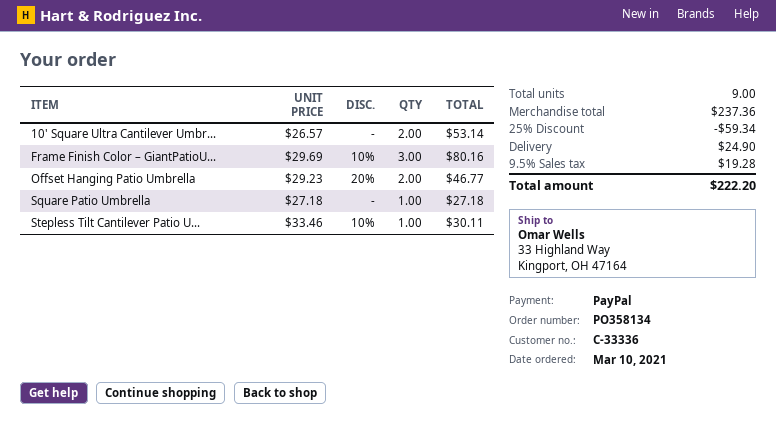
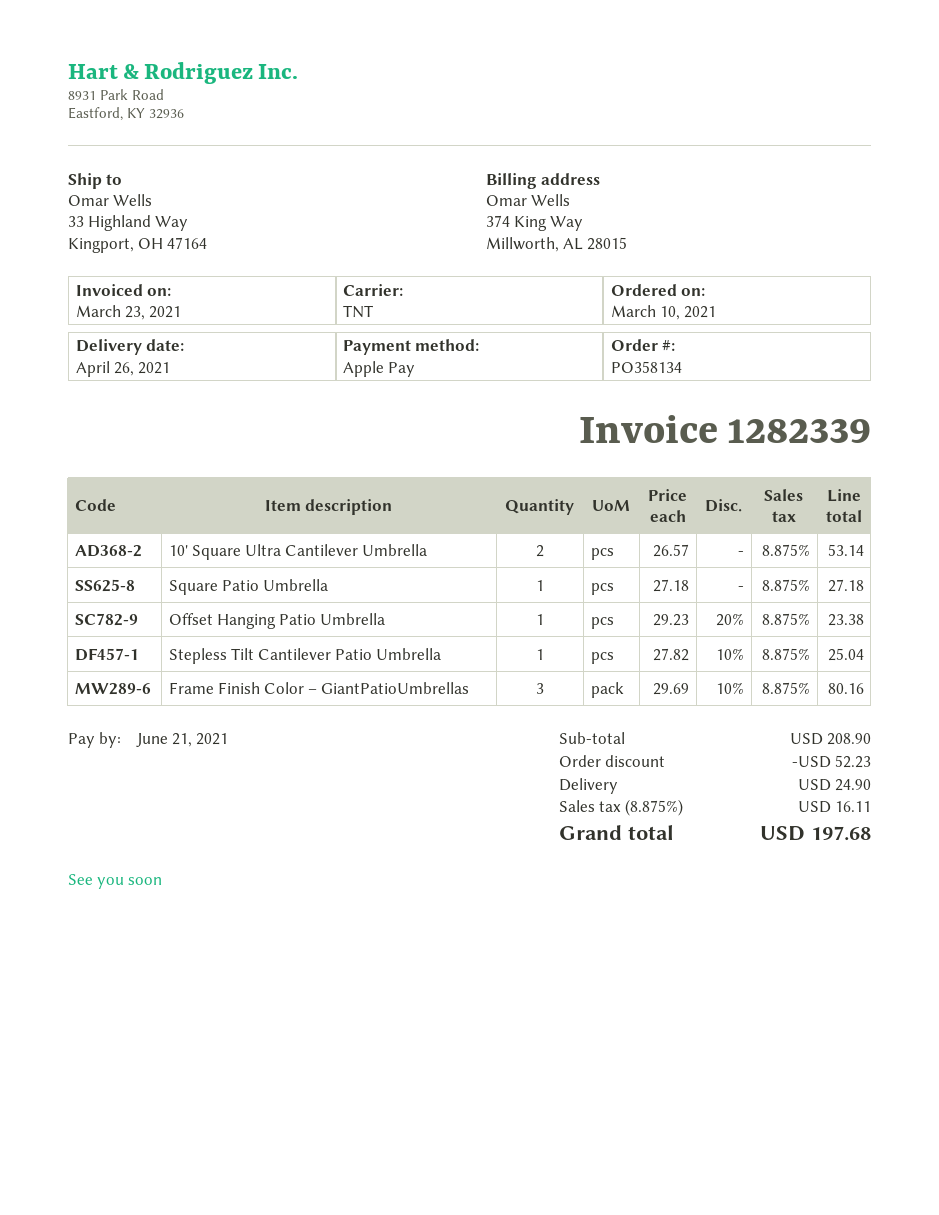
payment method: PayPal -> Apple Pay
Offset Hanging Patio Umbrella: 2 x 29.23 - 20% = 46.77 -> 1 x 29.23 - 20% = 23.38
Stepless Tilt Cantilever Patio U...: 1 x 33.46 - 10% = 30.11 -> 1 x 27.82 - 10% = 25.04
subtotal: 237.36 -> 208.90
discount: 59.34 -> 52.23
tax: 9.5% = 19.28 -> 8.875% = 16.11
total: 222.20 -> 197.68

